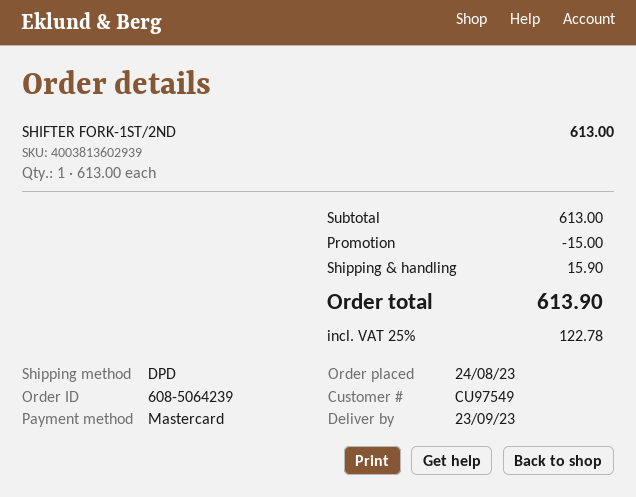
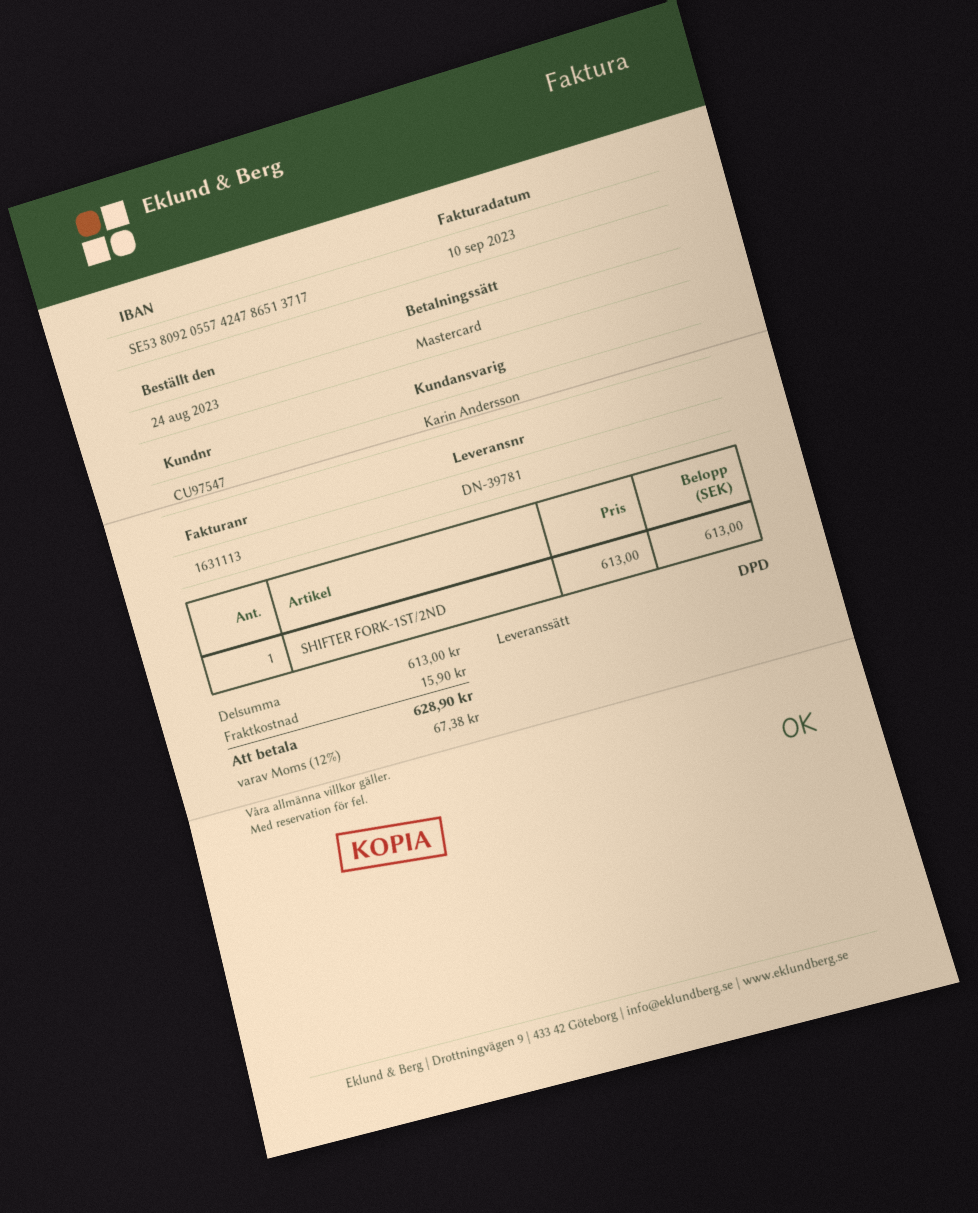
customer number: CU97549 -> CU97547
discount: 15.00 -> none
tax: 25% = 122.78 -> 12% = 67.38
total: 613.90 -> 628.90

